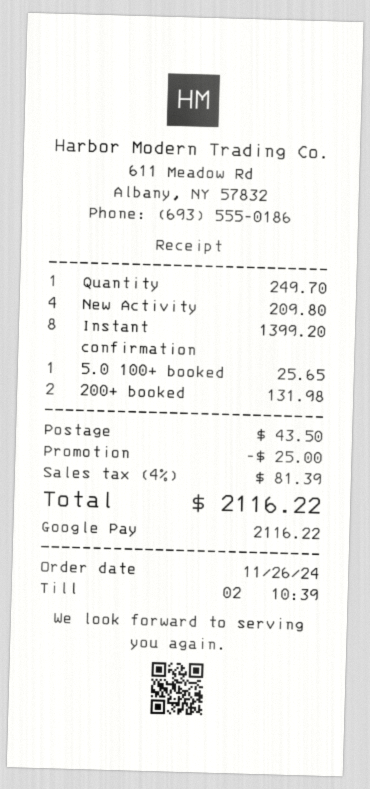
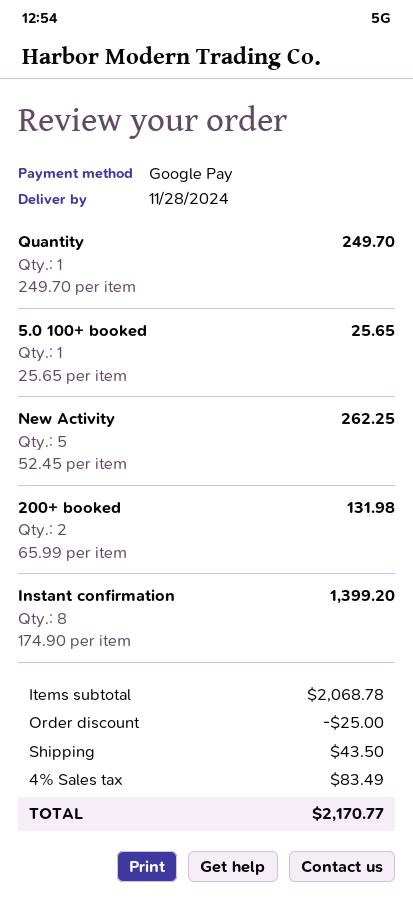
New Activity: 4 for 209.80 -> 5 for 262.25
tax: 4% = 81.39 -> 4% = 83.49
total: 2116.22 -> 2170.77

